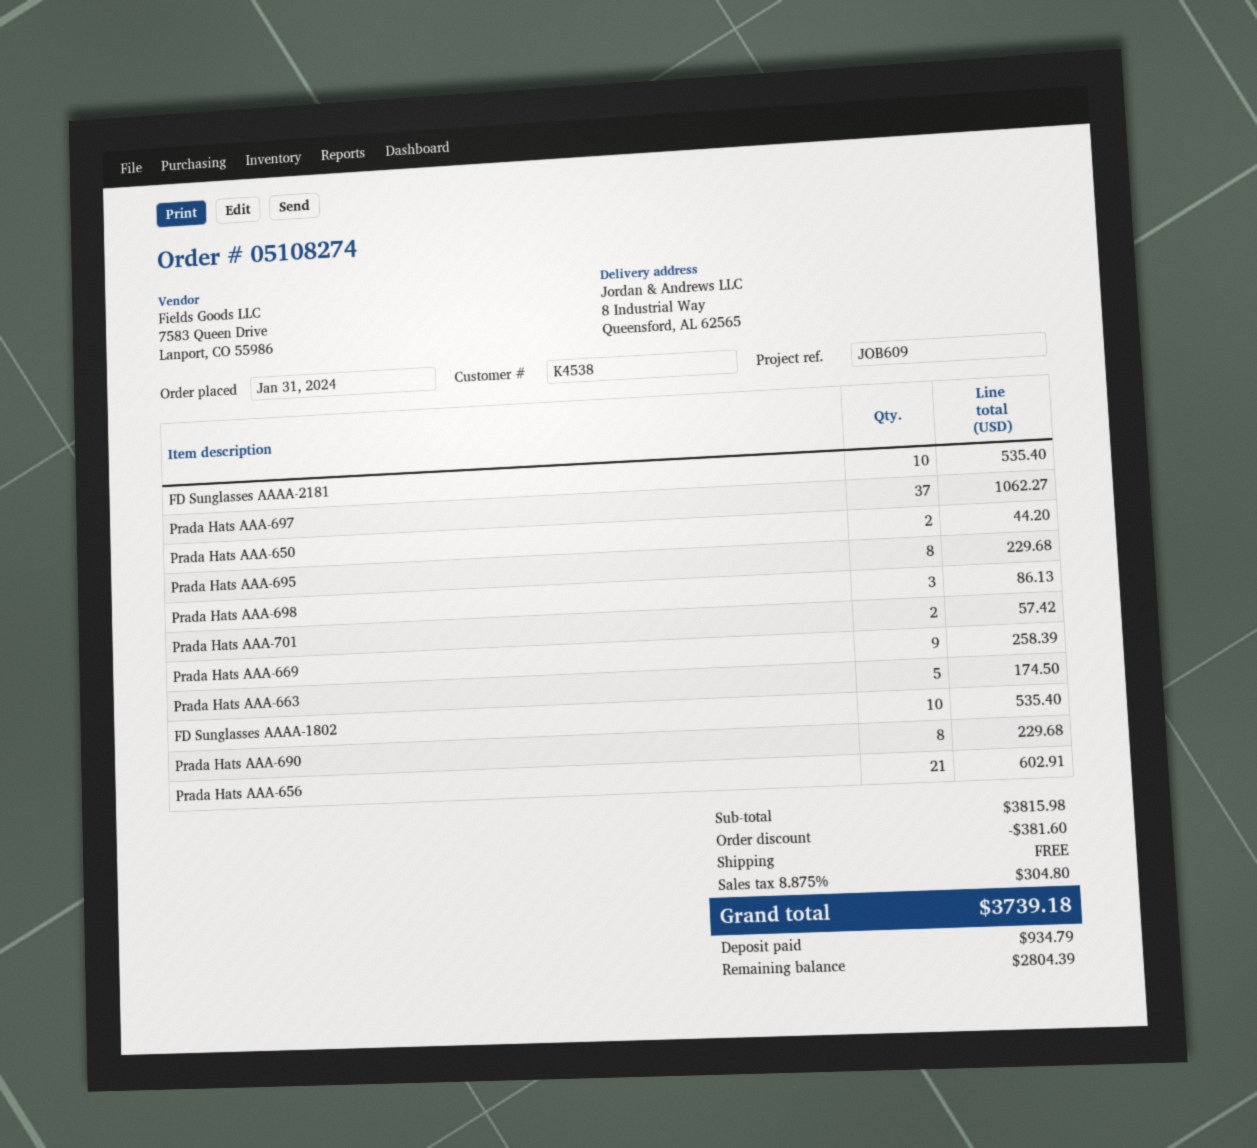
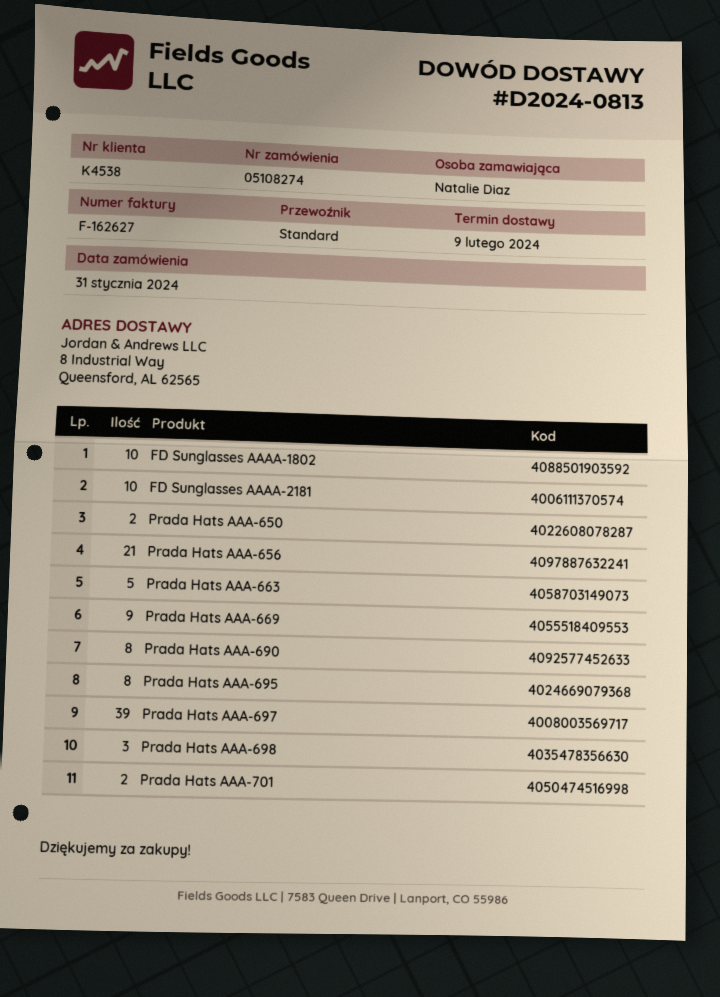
Prada Hats AAA-697: 37 -> 39

